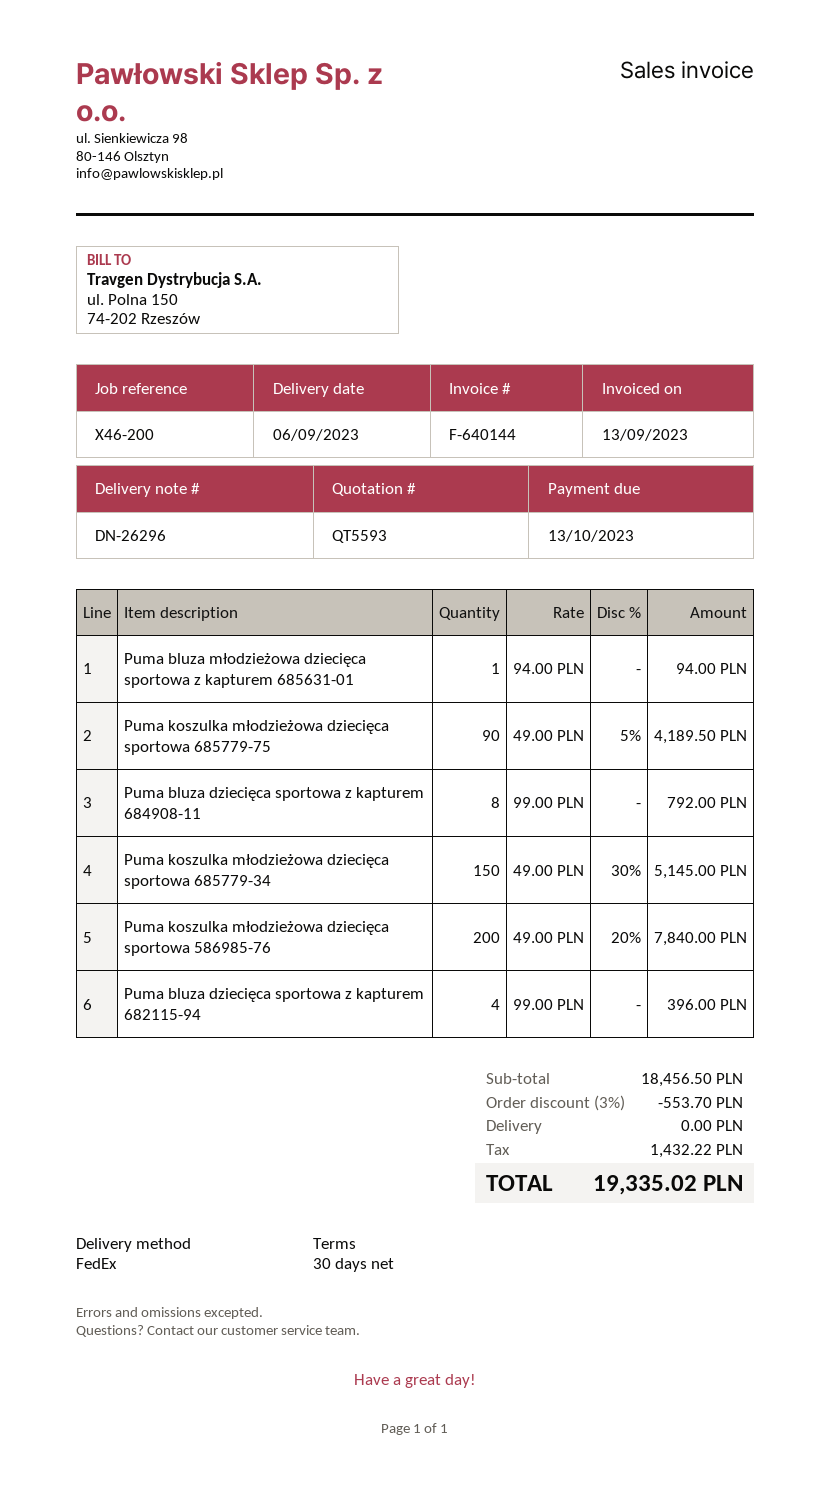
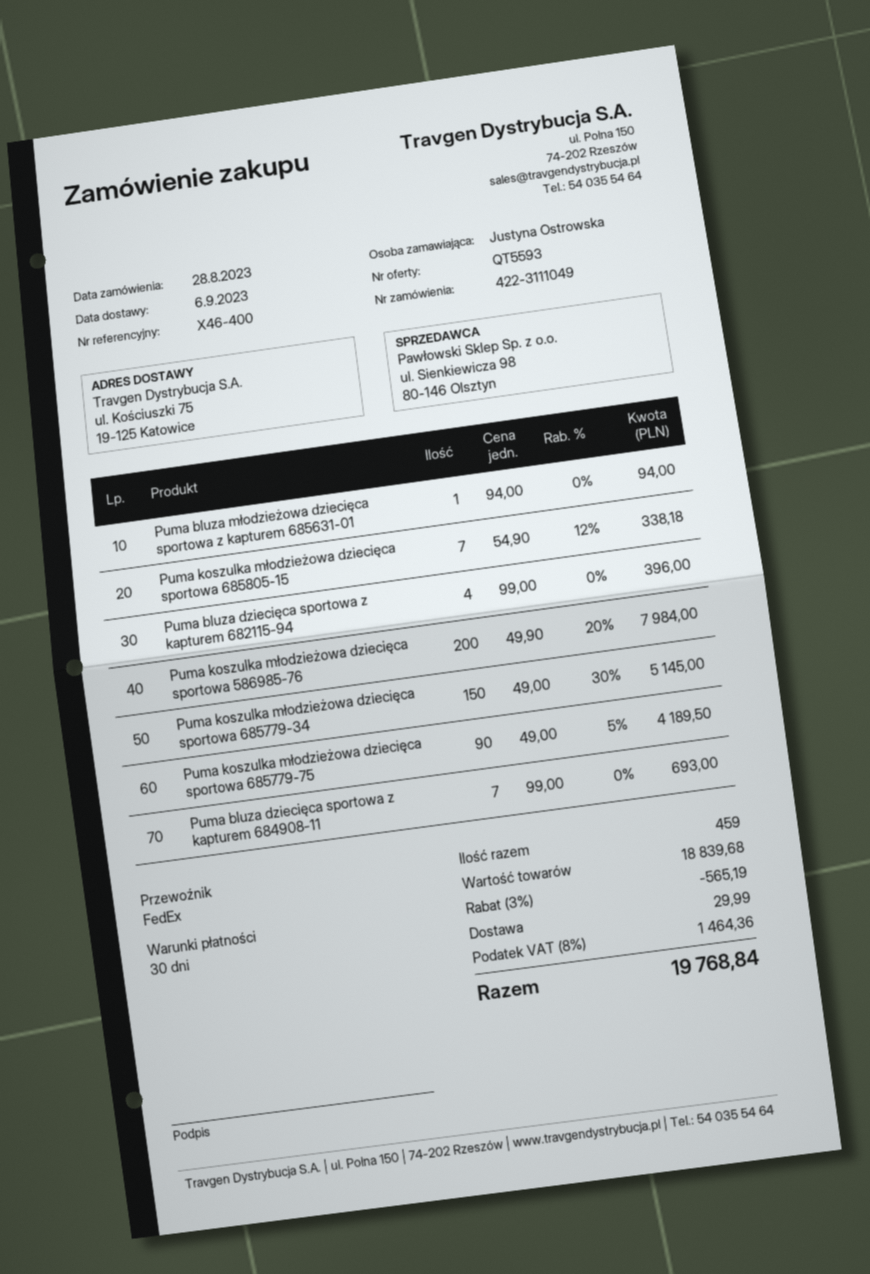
reference: X46-200 -> X46-400
Puma bluza dziecięca sportowa z kapturem 684908-11: 8 x 99.00 = 792.00 -> 7 x 99.00 = 693.00
Puma koszulka młodzieżowa dziecięca sportowa 586985-76: 200 x 49.00 - 20% = 7840.00 -> 200 x 49.90 - 20% = 7984.00
Puma koszulka młodzieżowa dziecięca sportowa 685805-15: none -> 7 x 54.90 - 12% = 338.18
subtotal: 18456.50 -> 18839.68
discount: 3% = 553.70 -> 3% = 565.19
shipping: 0.00 -> 29.99
tax: 1432.22 -> 1464.36
total: 19335.02 -> 19768.84

